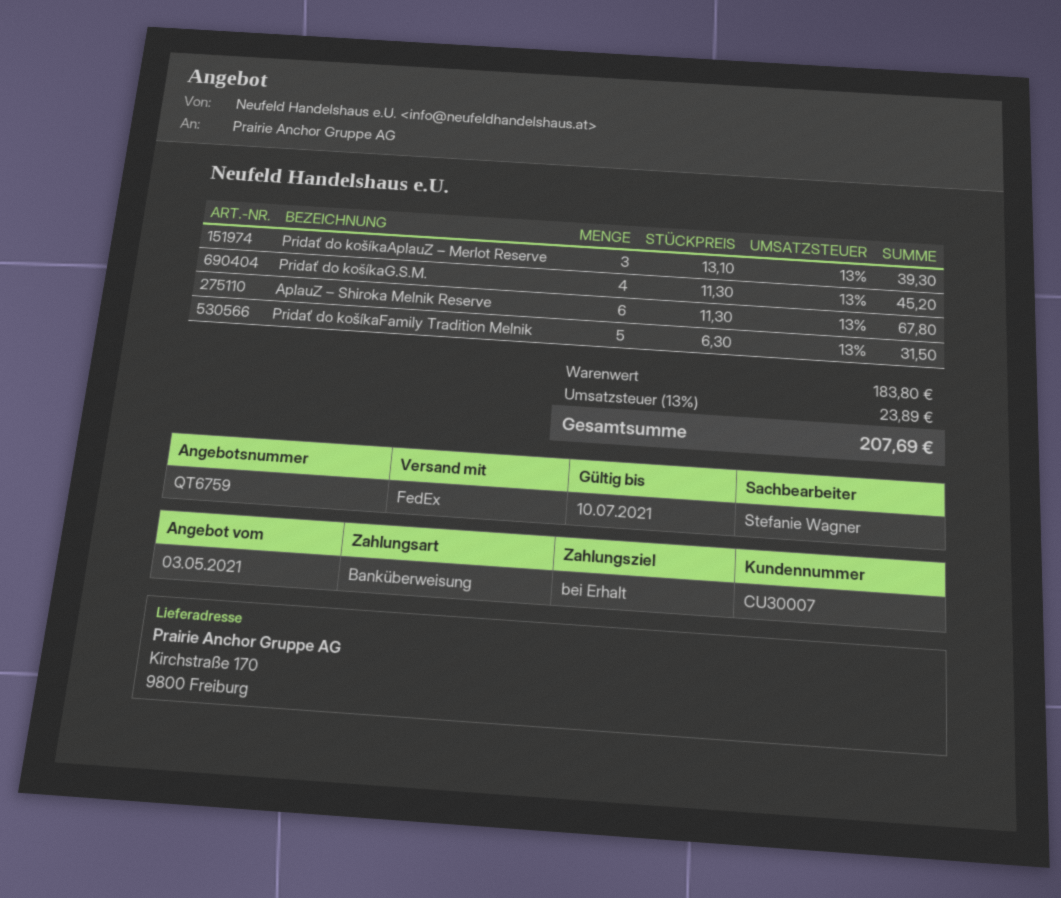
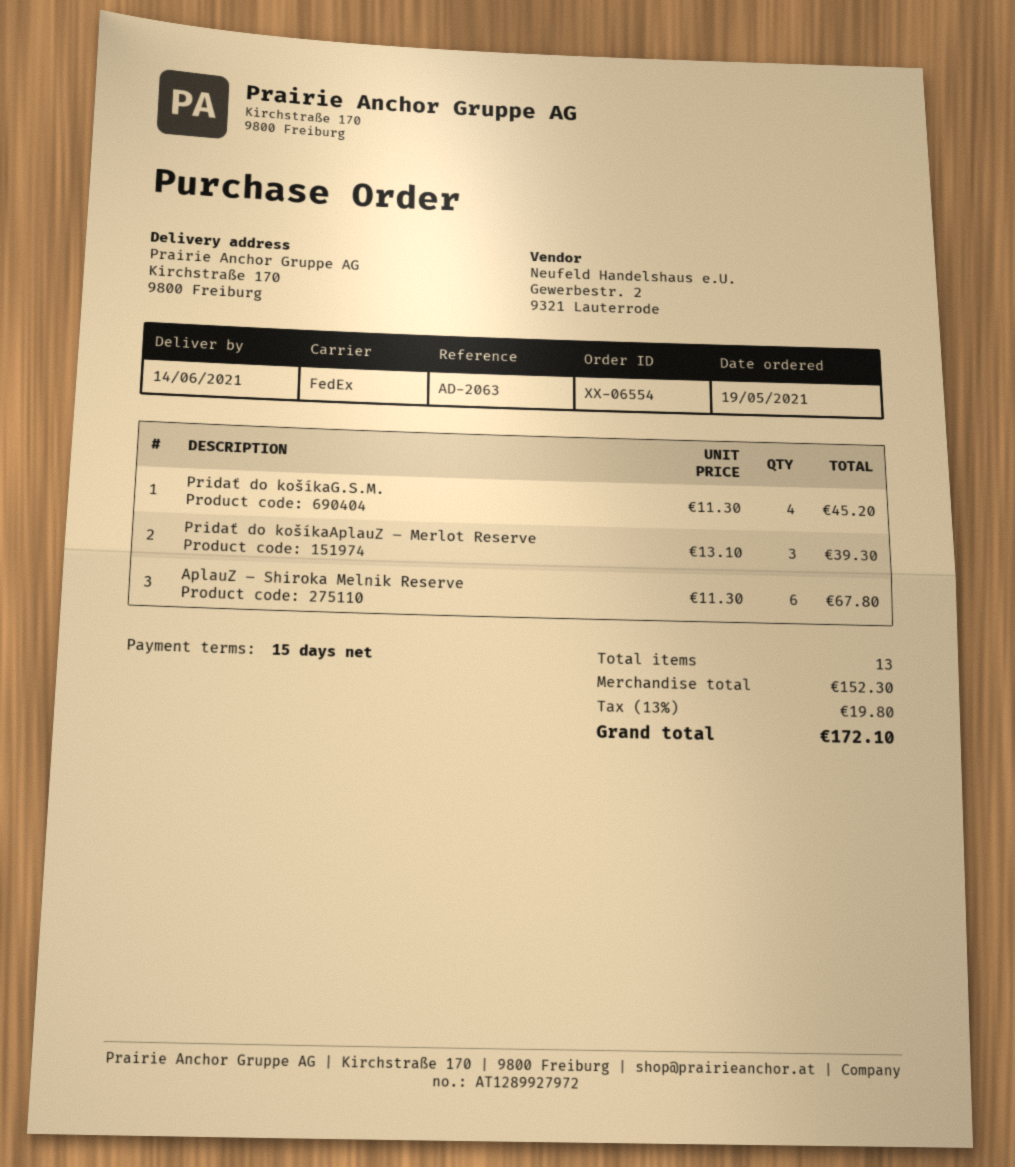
payment terms: on receipt -> 15 days
Pridať do košíkaFamily Tradition Melnik: 5 x 6.30 = 31.50 -> none
subtotal: 183.80 -> 152.30
tax: 13% = 23.89 -> 13% = 19.80
total: 207.69 -> 172.10

